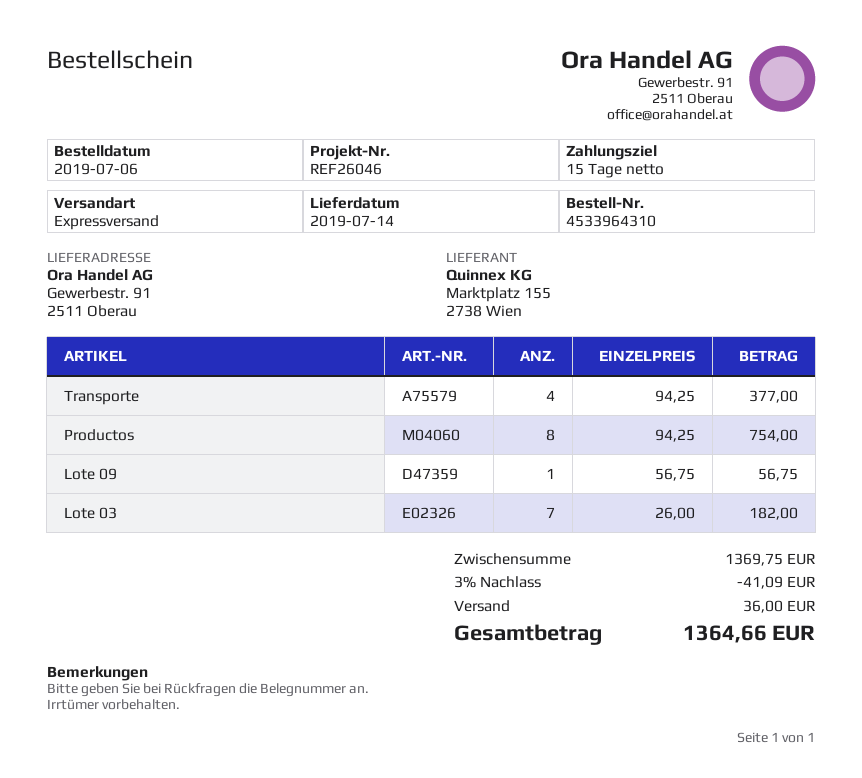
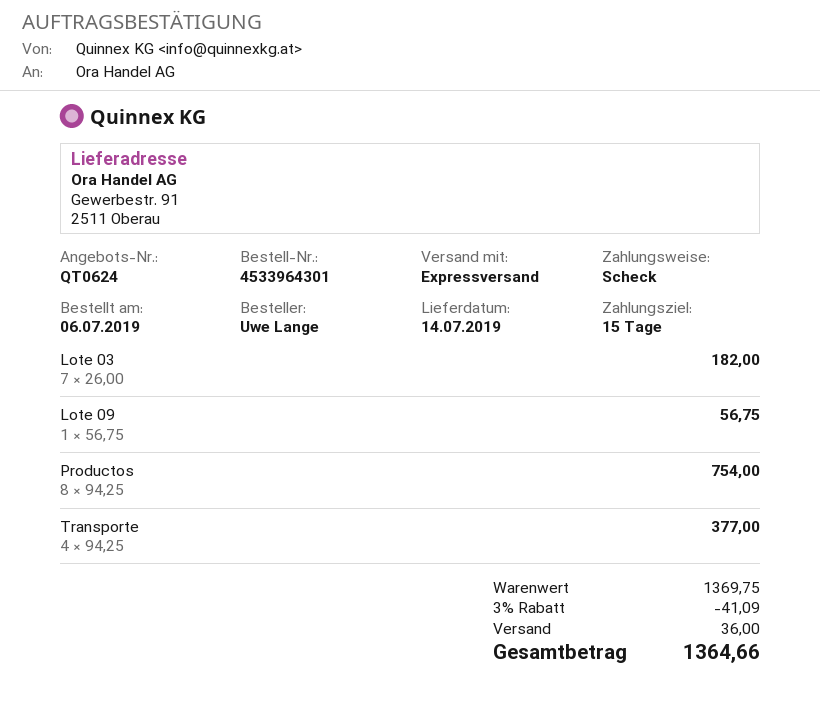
order number: 4533964310 -> 4533964301

